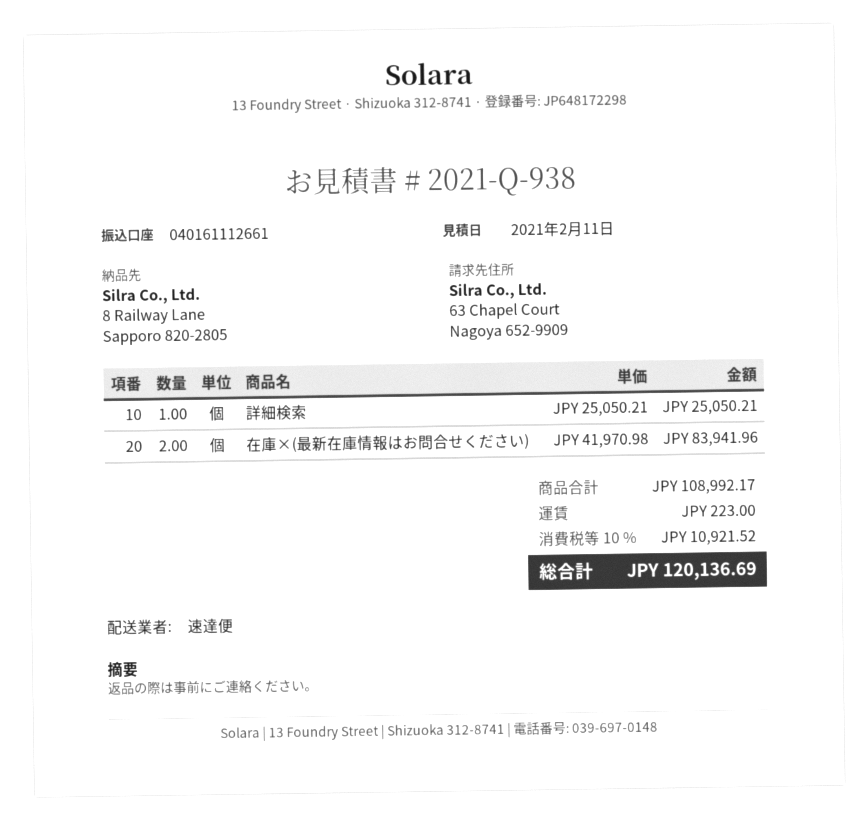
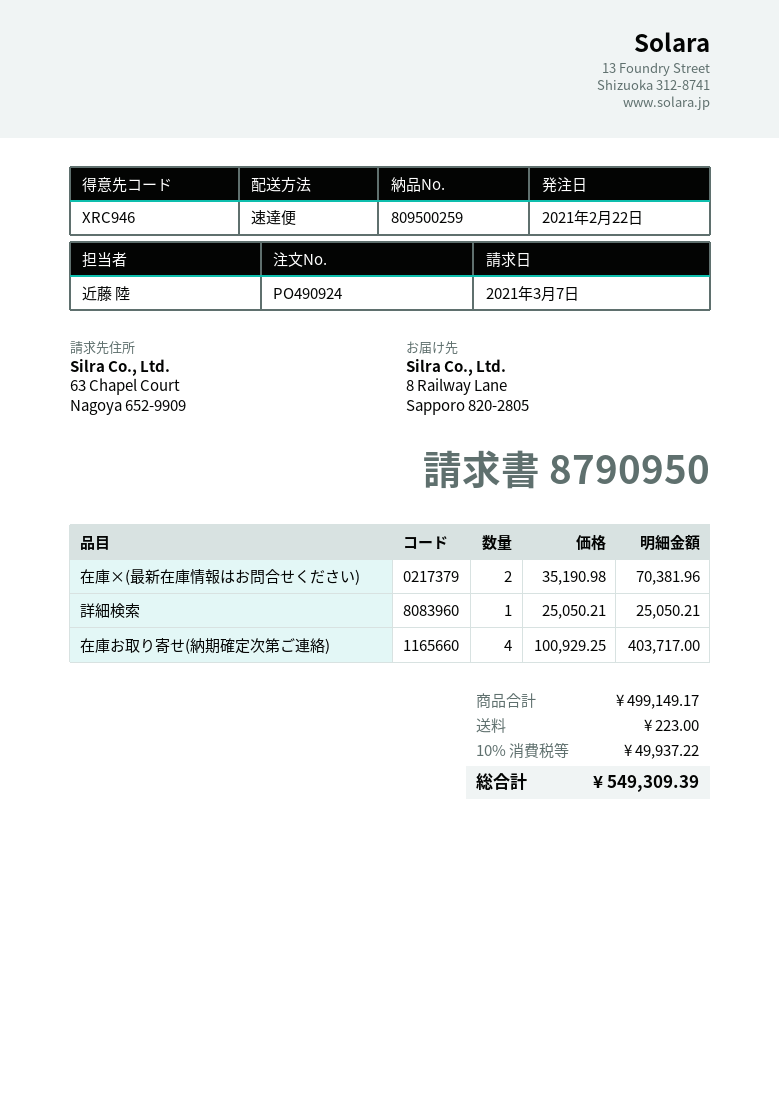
在庫×(最新在庫情報はお問合せください): 2 x 41970.98 = 83941.96 -> 2 x 35190.98 = 70381.96
在庫お取り寄せ(納期確定次第ご連絡): none -> 4 x 100929.25 = 403717.00
subtotal: 108992.17 -> 499149.17
tax: 10% = 10921.52 -> 10% = 49937.22
total: 120136.69 -> 549309.39

